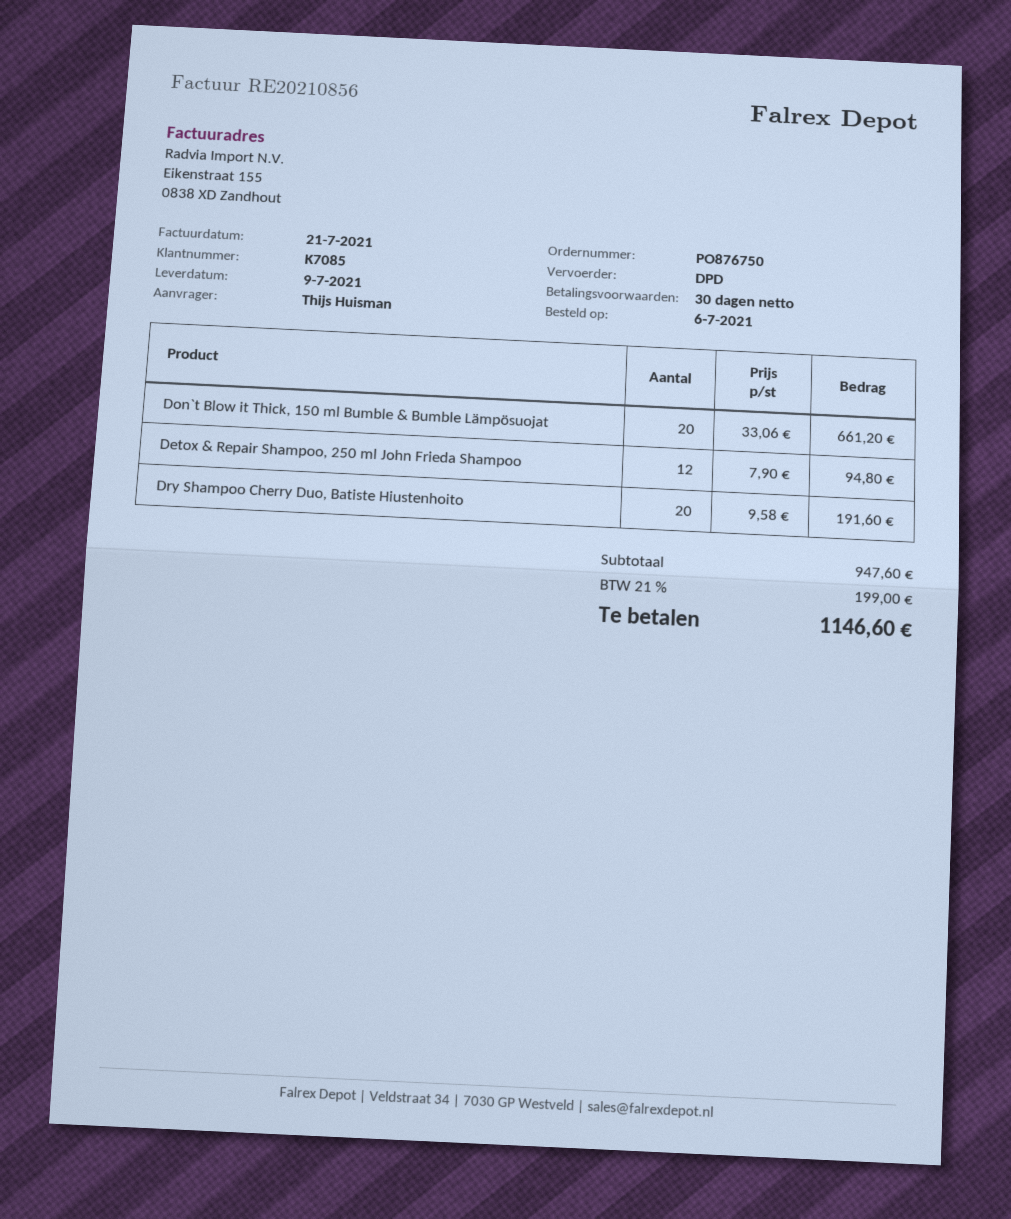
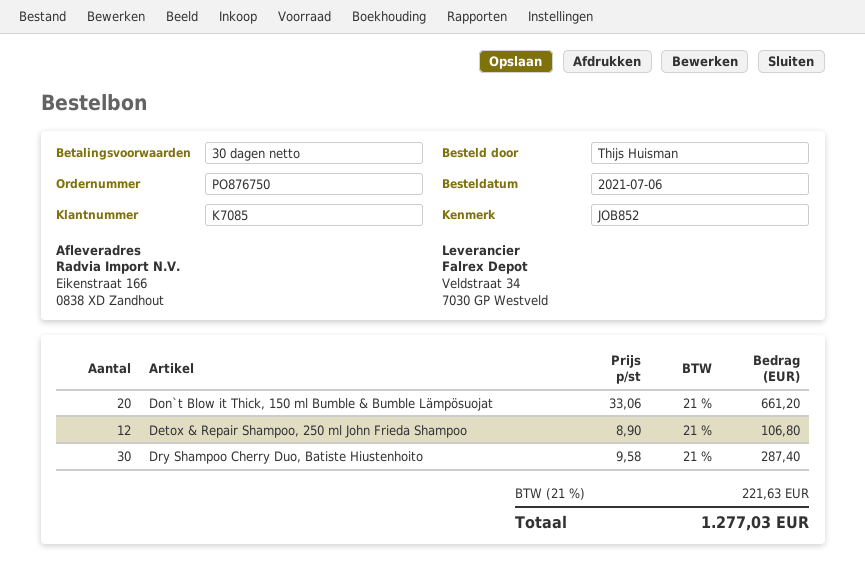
Detox & Repair Shampoo, 250 ml John Frieda Shampoo: 12 x 7.90 = 94.80 -> 12 x 8.90 = 106.80
Dry Shampoo Cherry Duo, Batiste Hiustenhoito: 20 x 9.58 = 191.60 -> 30 x 9.58 = 287.40
tax: 21% = 199.00 -> 21% = 221.63
total: 1146.60 -> 1277.03

